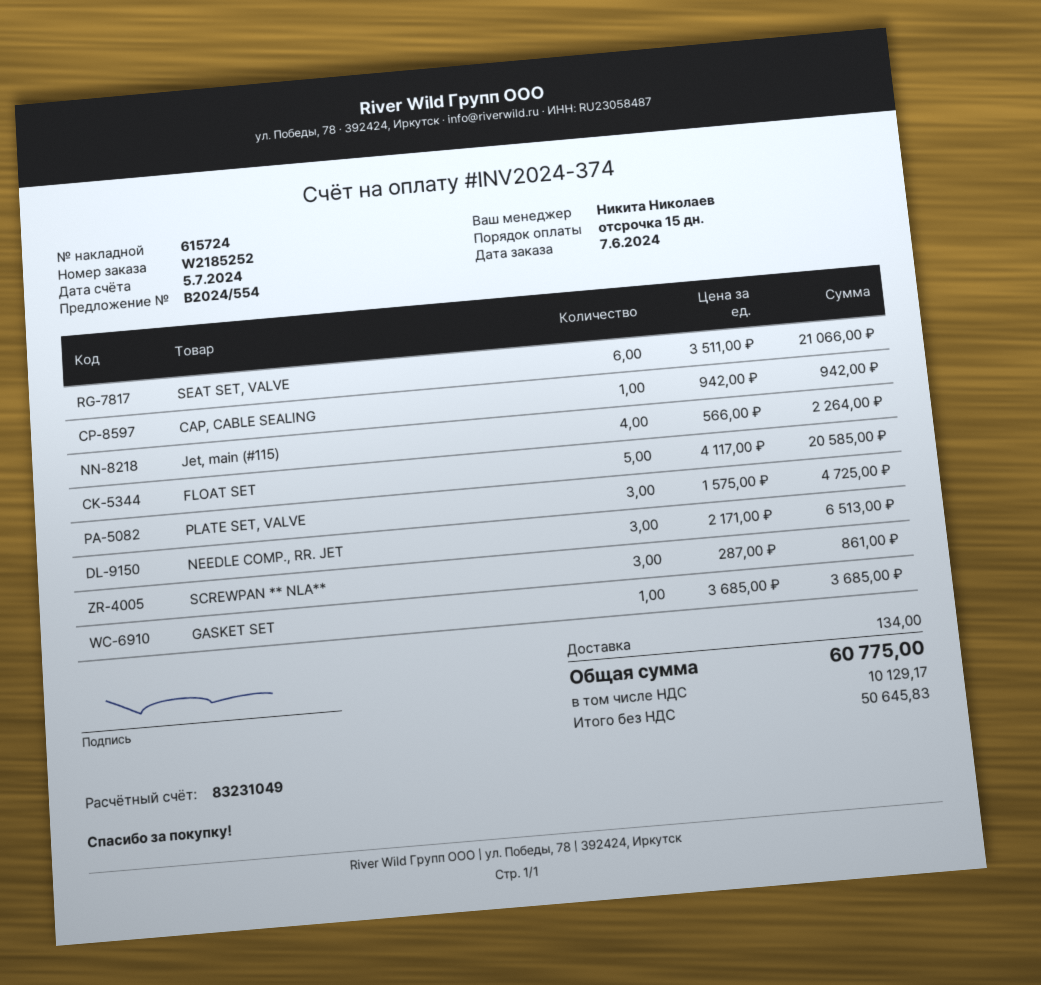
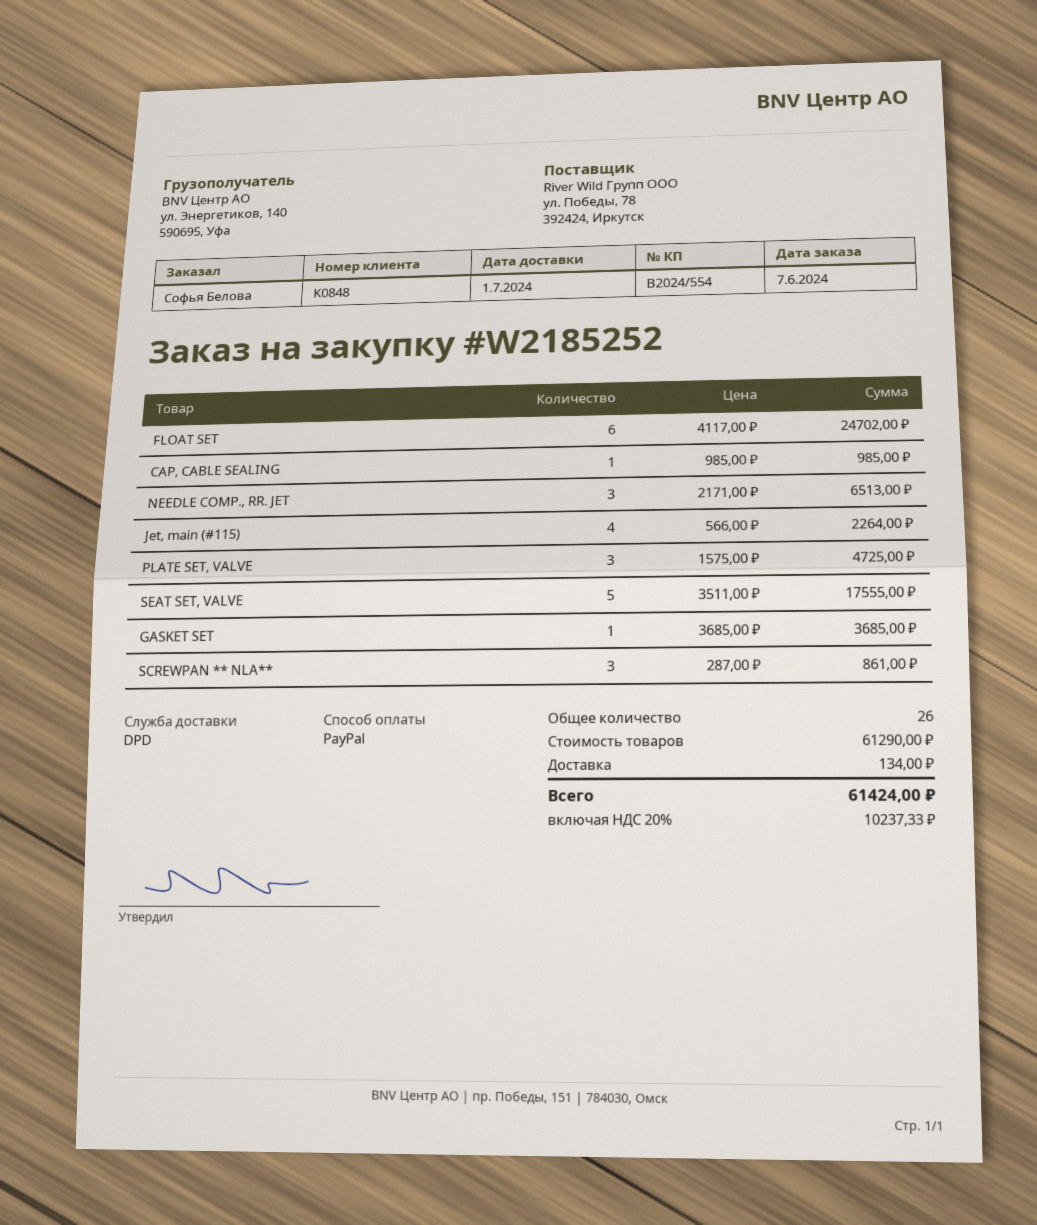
SEAT SET, VALVE: 6 x 3511.00 = 21066.00 -> 5 x 3511.00 = 17555.00
CAP, CABLE SEALING: 1 x 942.00 = 942.00 -> 1 x 985.00 = 985.00
FLOAT SET: 5 x 4117.00 = 20585.00 -> 6 x 4117.00 = 24702.00
tax: 10129.17 -> 10237.33
total: 60775.00 -> 61424.00

